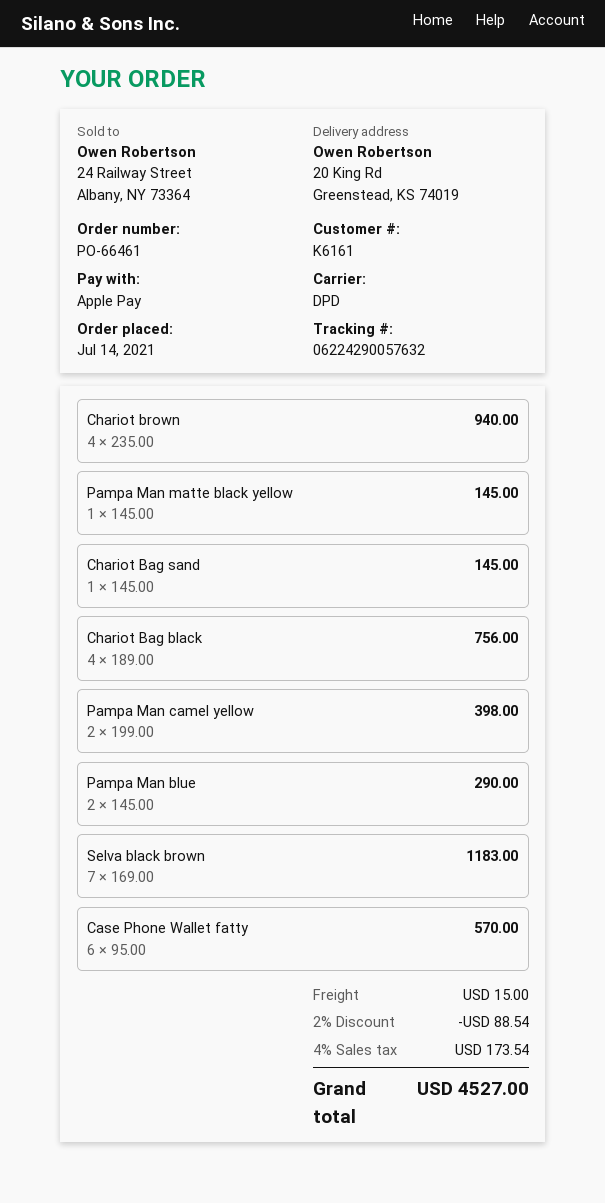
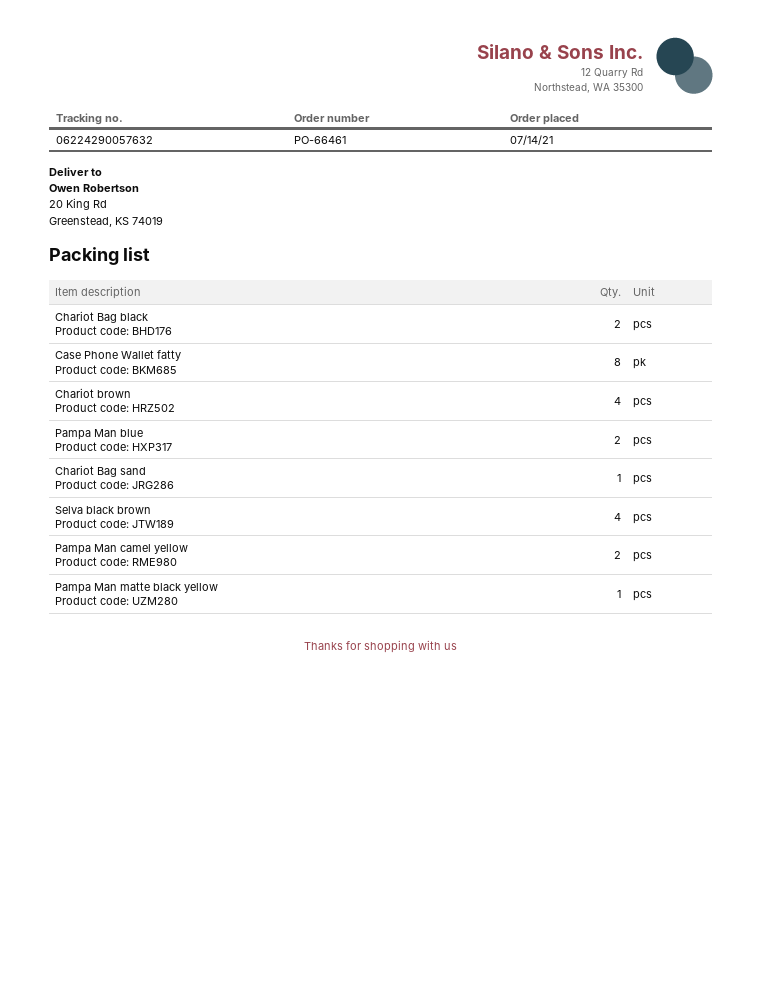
Chariot Bag black: 4 -> 2
Selva black brown: 7 -> 4
Case Phone Wallet fatty: 6 -> 8

